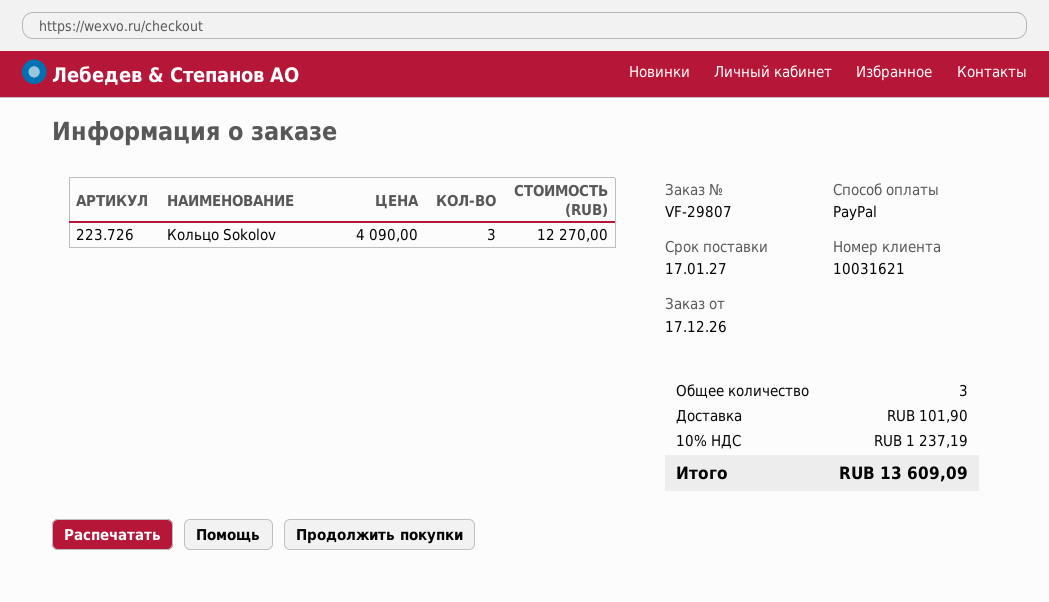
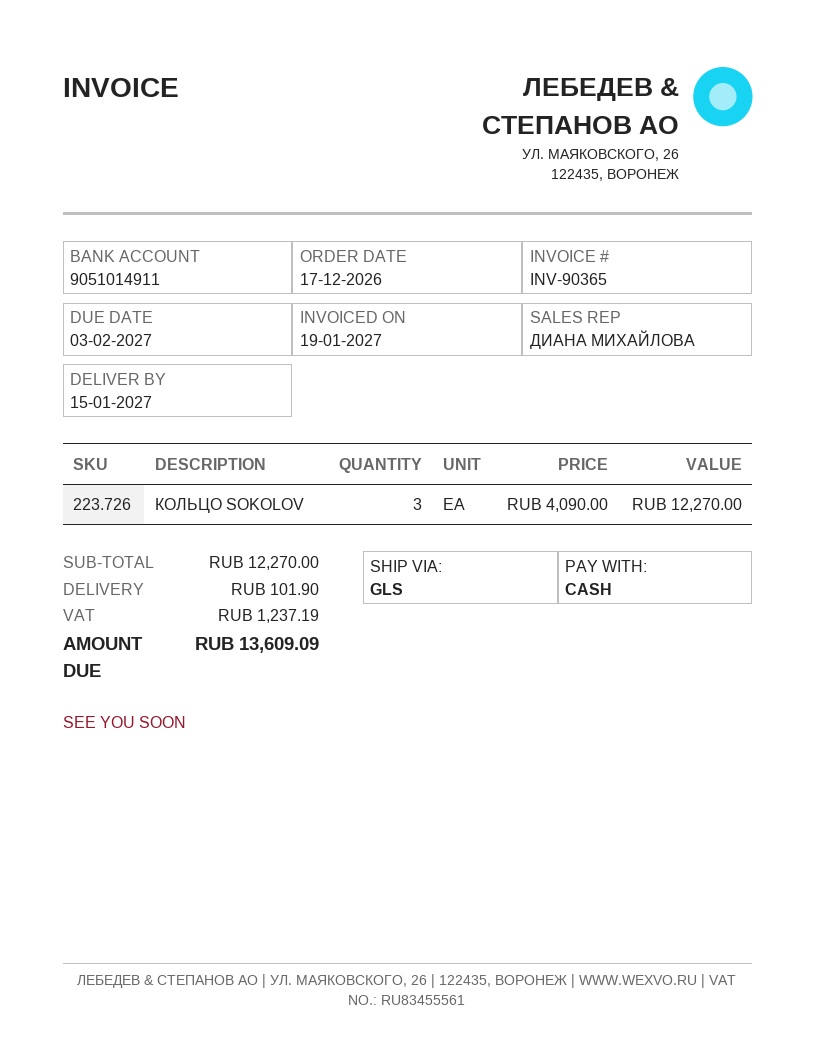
delivery date: 2027-01-17 -> 2027-01-15
payment method: PayPal -> cash

